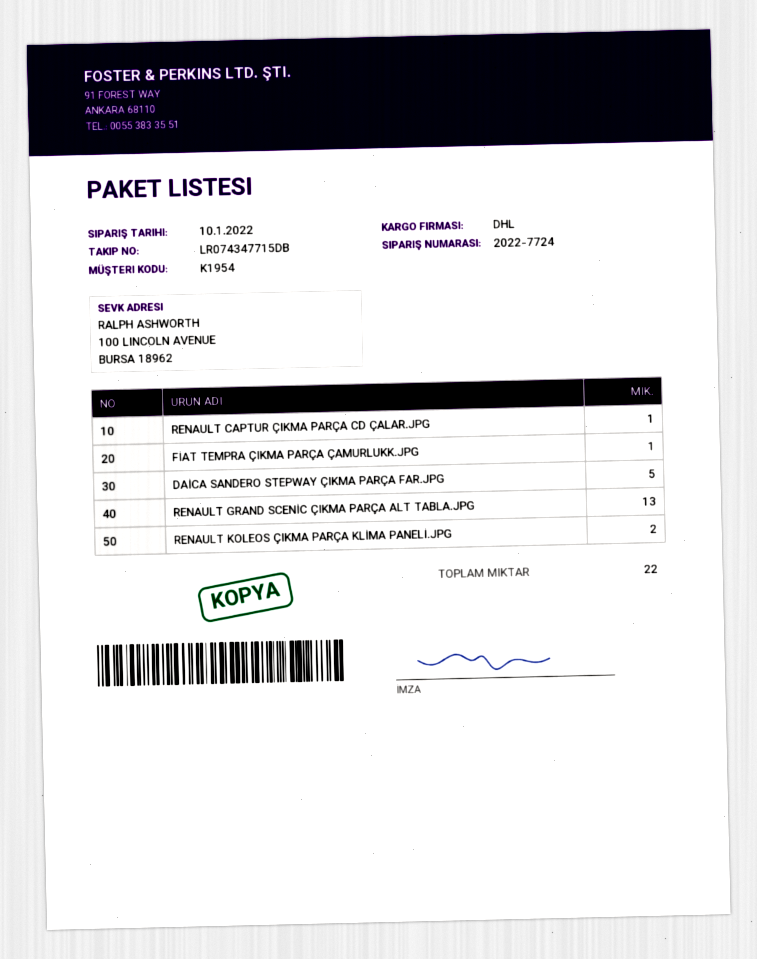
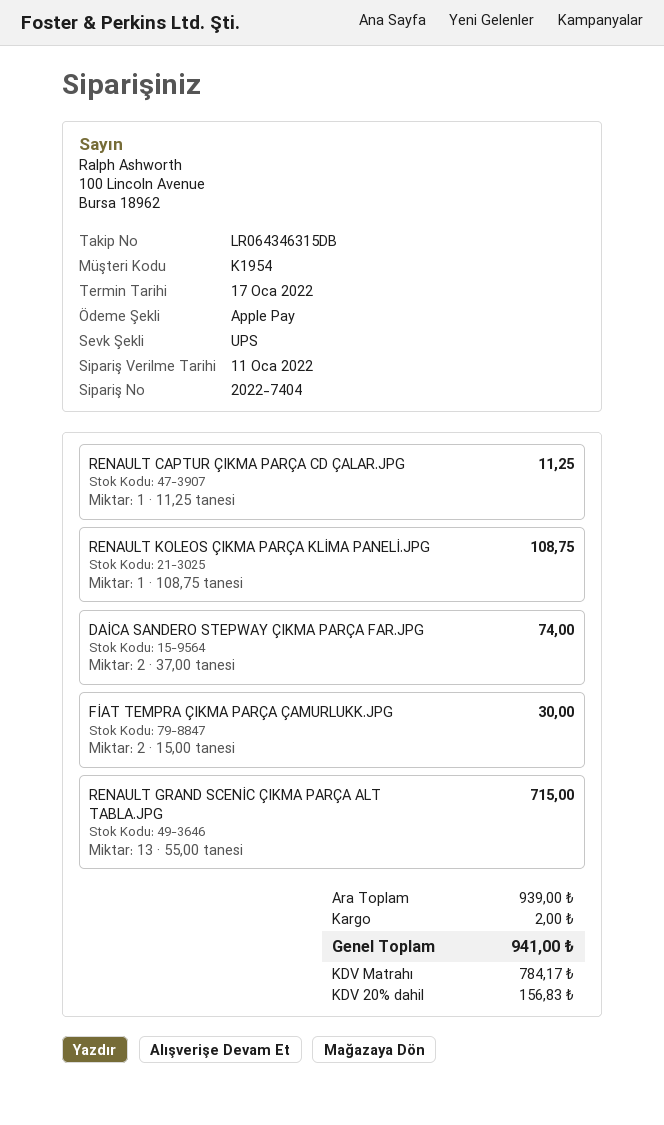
order number: 2022-7724 -> 2022-7404
order date: 2022-01-10 -> 2022-01-11
shipping method: DHL -> UPS
tracking number: LR074347715DB -> LR064346315DB
FİAT TEMPRA ÇIKMA PARÇA ÇAMURLUKK.JPG: 1 -> 2
DAİCA SANDERO STEPWAY ÇIKMA PARÇA FAR.JPG: 5 -> 2
RENAULT KOLEOS ÇIKMA PARÇA KLİMA PANELİ.JPG: 2 -> 1

